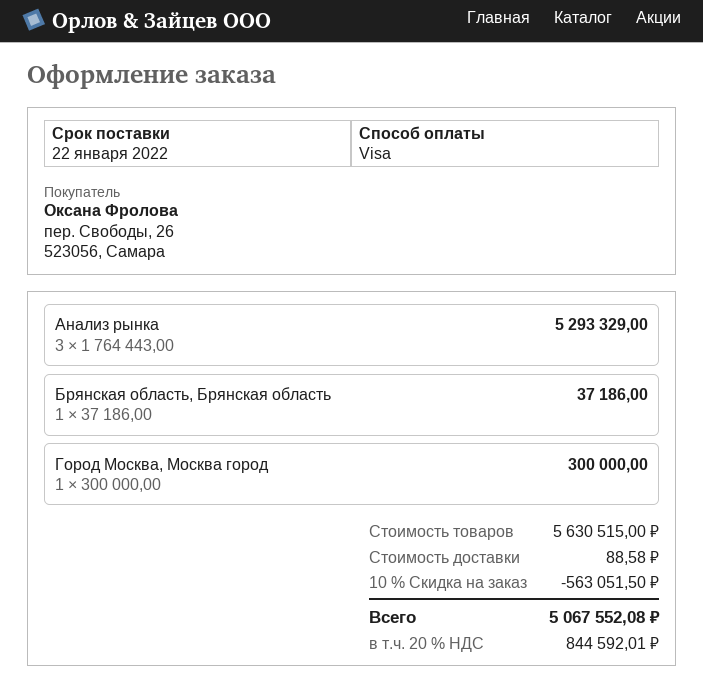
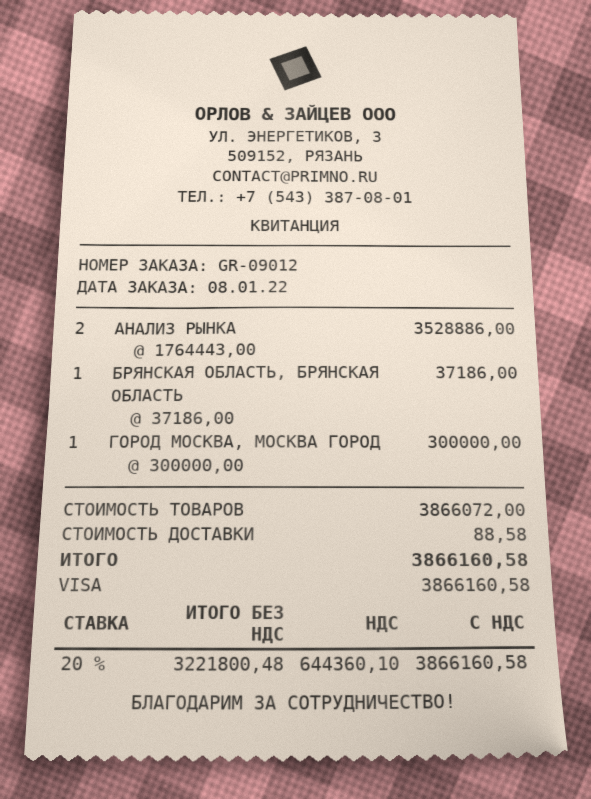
Анализ рынка: 3 x 1764443.00 = 5293329.00 -> 2 x 1764443.00 = 3528886.00
subtotal: 5630515.00 -> 3866072.00
discount: 10% = 563051.50 -> none
tax: 20% = 844592.01 -> 20% = 644360.10
total: 5067552.08 -> 3866160.58

